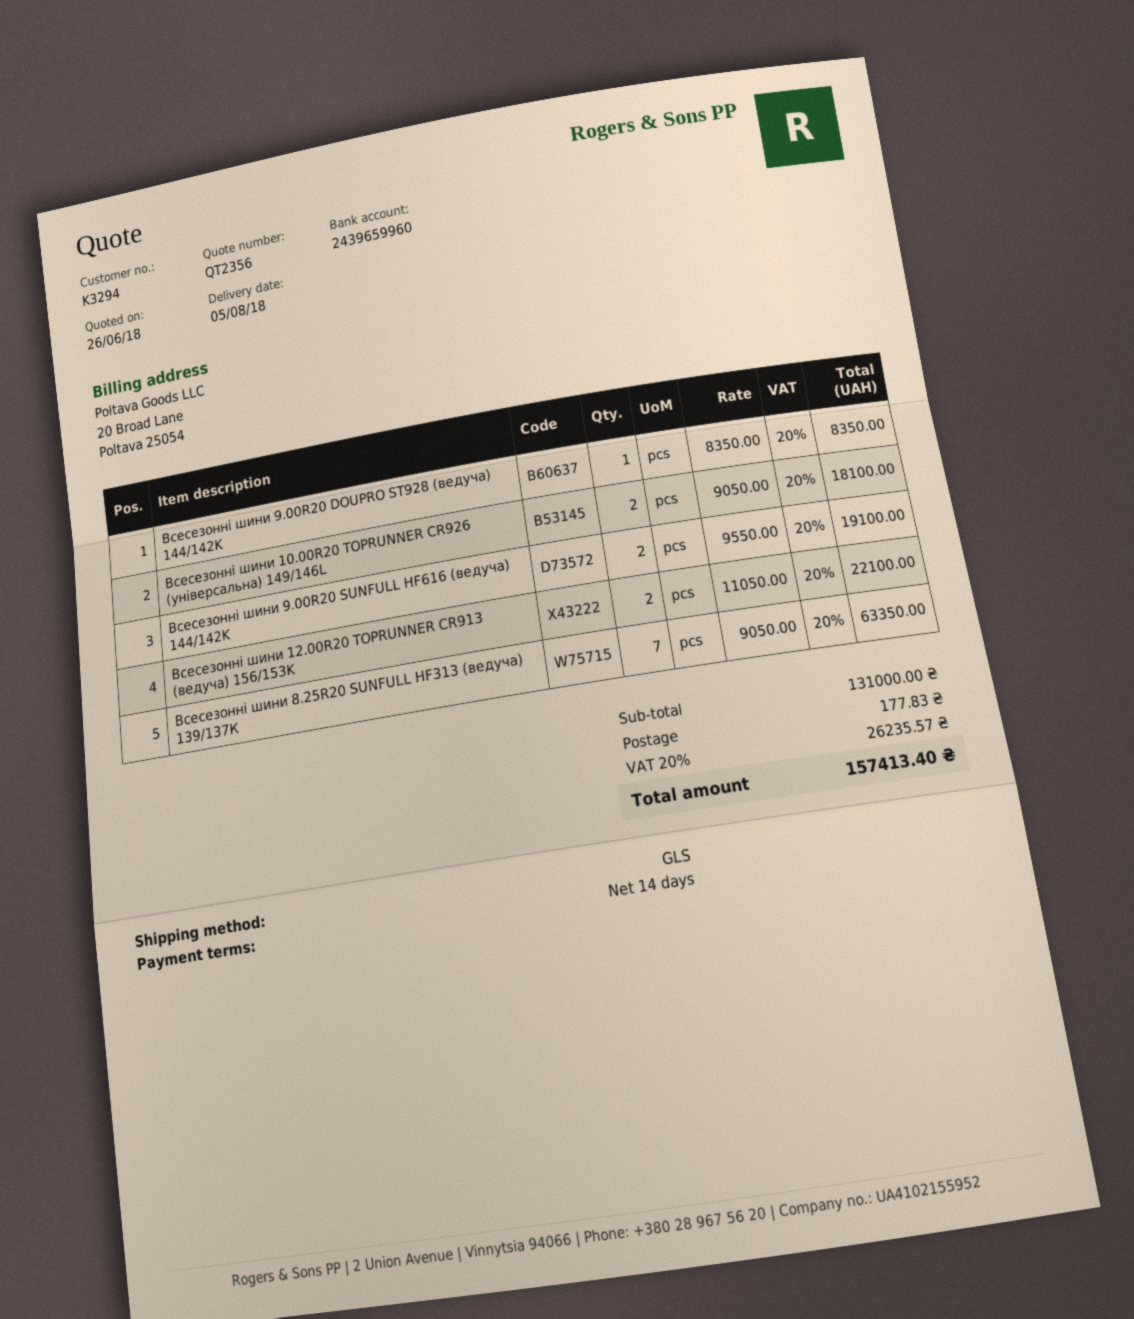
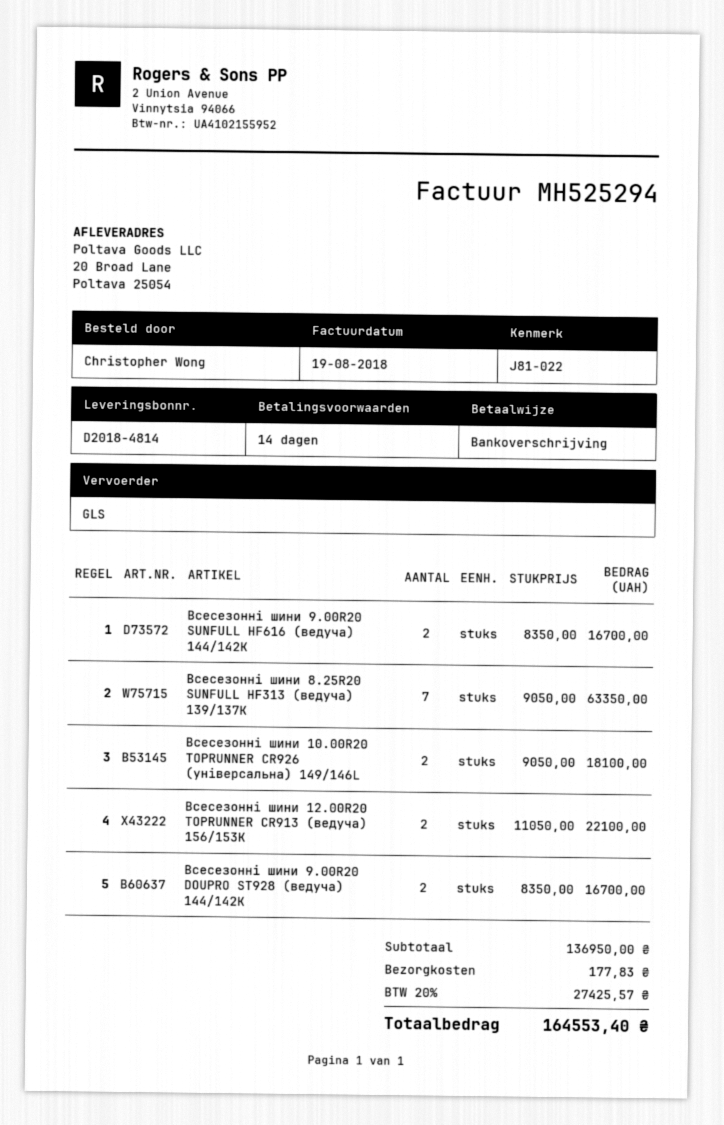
Всесезонні шини 9.00R20 DOUPRO ST928 (ведуча) 144/142K: 1 x 8350.00 = 8350.00 -> 2 x 8350.00 = 16700.00
Всесезонні шини 9.00R20 SUNFULL HF616 (ведуча) 144/142K: 2 x 9550.00 = 19100.00 -> 2 x 8350.00 = 16700.00
subtotal: 131000.00 -> 136950.00
tax: 20% = 26235.57 -> 20% = 27425.57
total: 157413.40 -> 164553.40

